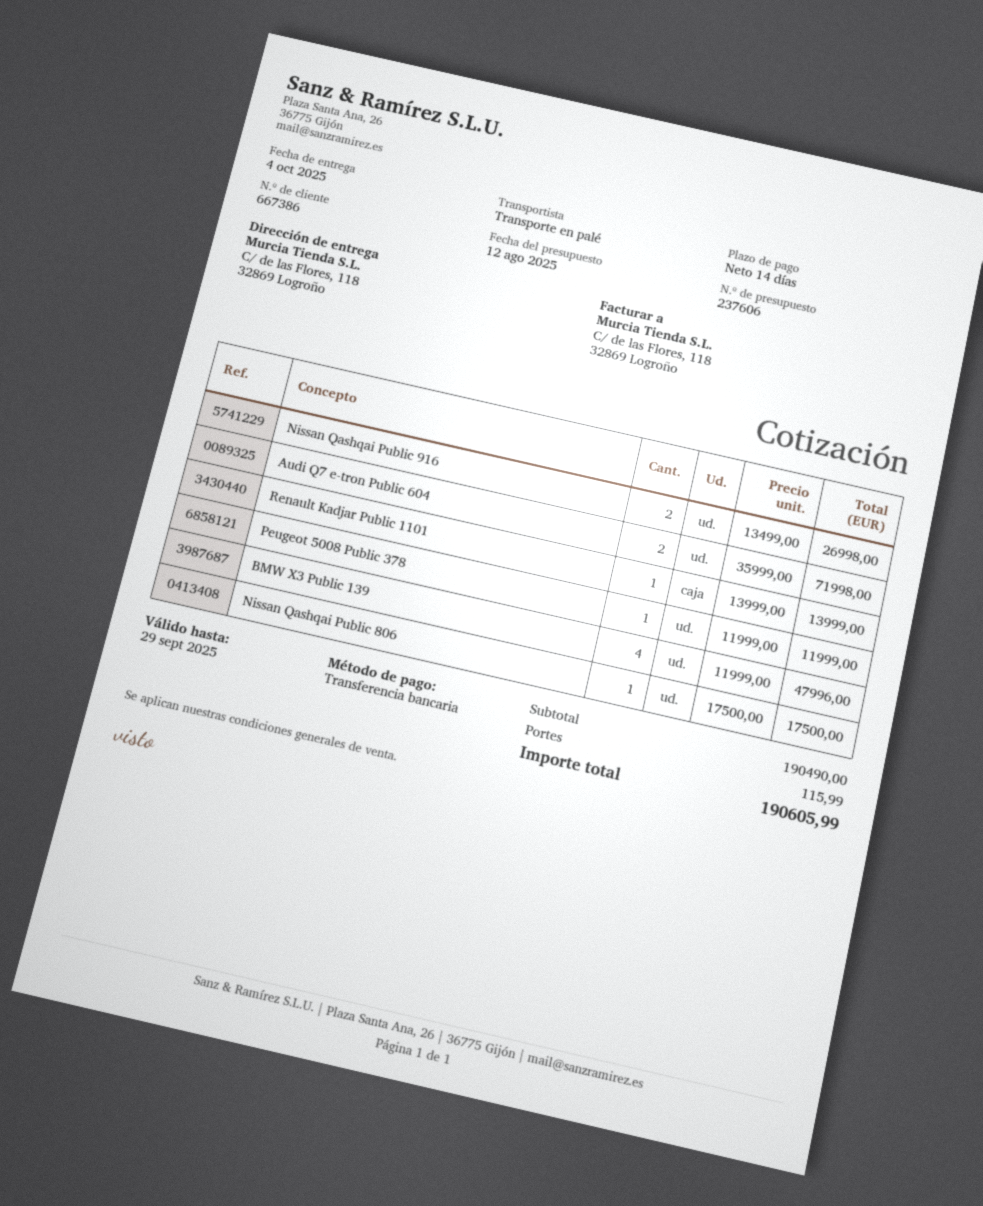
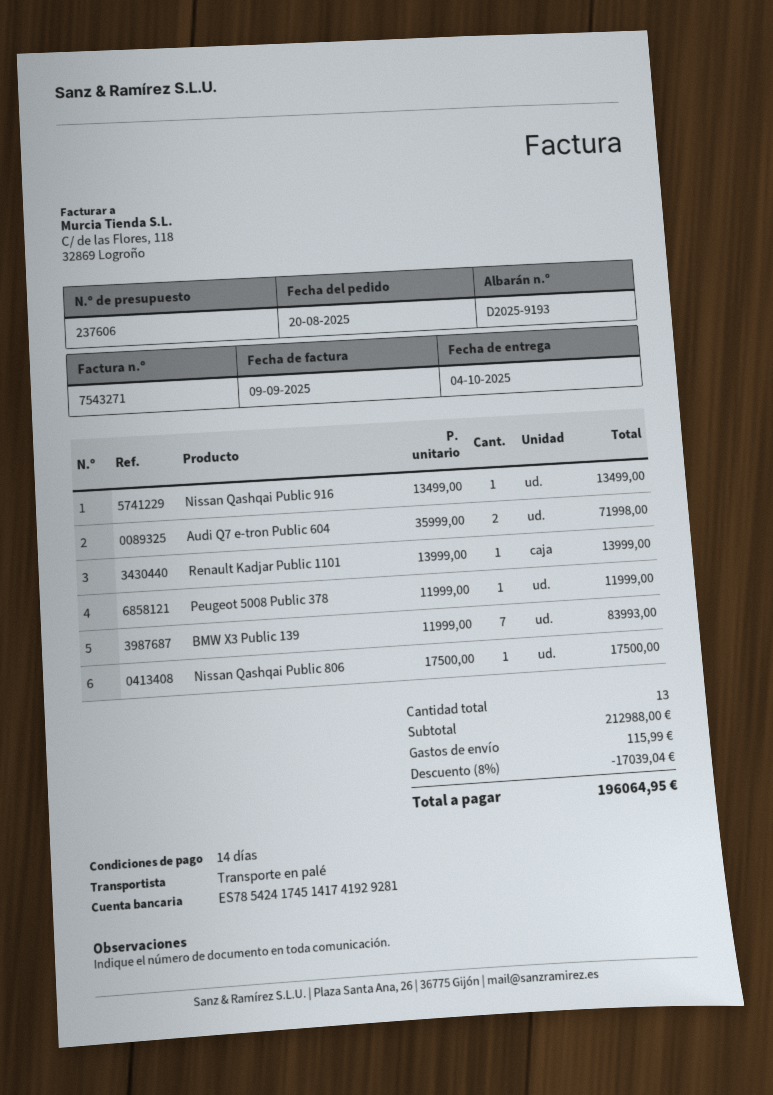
Nissan Qashqai Public 916: 2 x 13499.00 = 26998.00 -> 1 x 13499.00 = 13499.00
BMW X3 Public 139: 4 x 11999.00 = 47996.00 -> 7 x 11999.00 = 83993.00
subtotal: 190490.00 -> 212988.00
discount: none -> 8% = 17039.04
total: 190605.99 -> 196064.95

